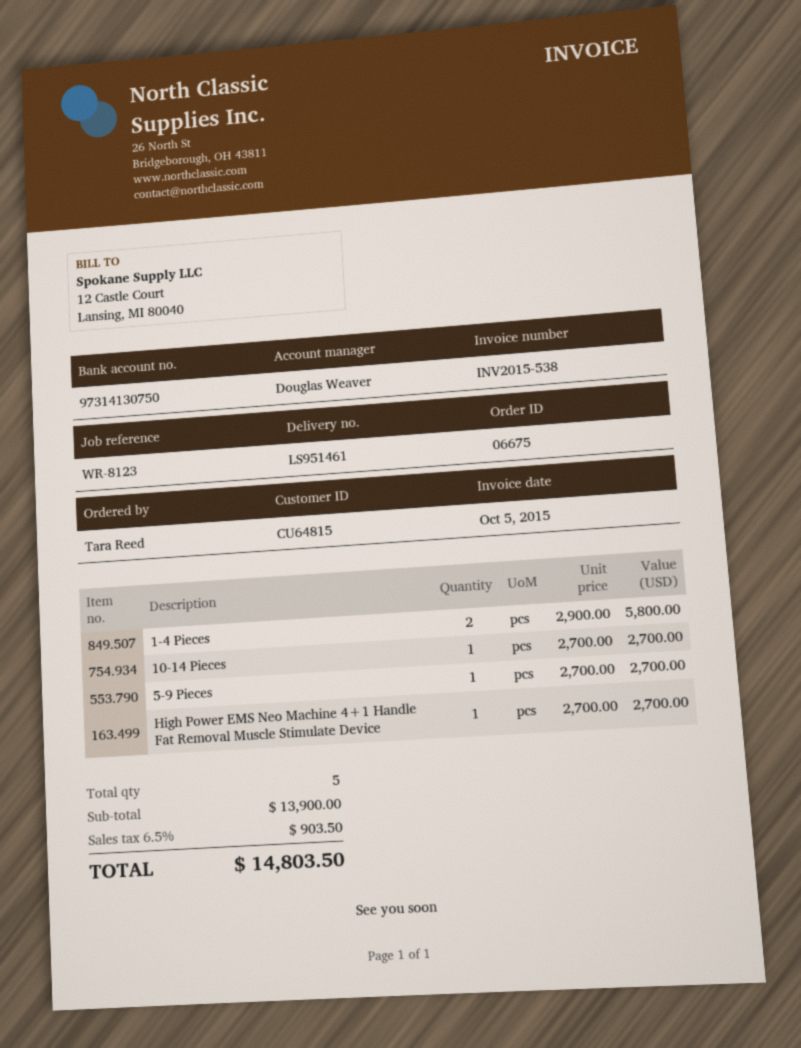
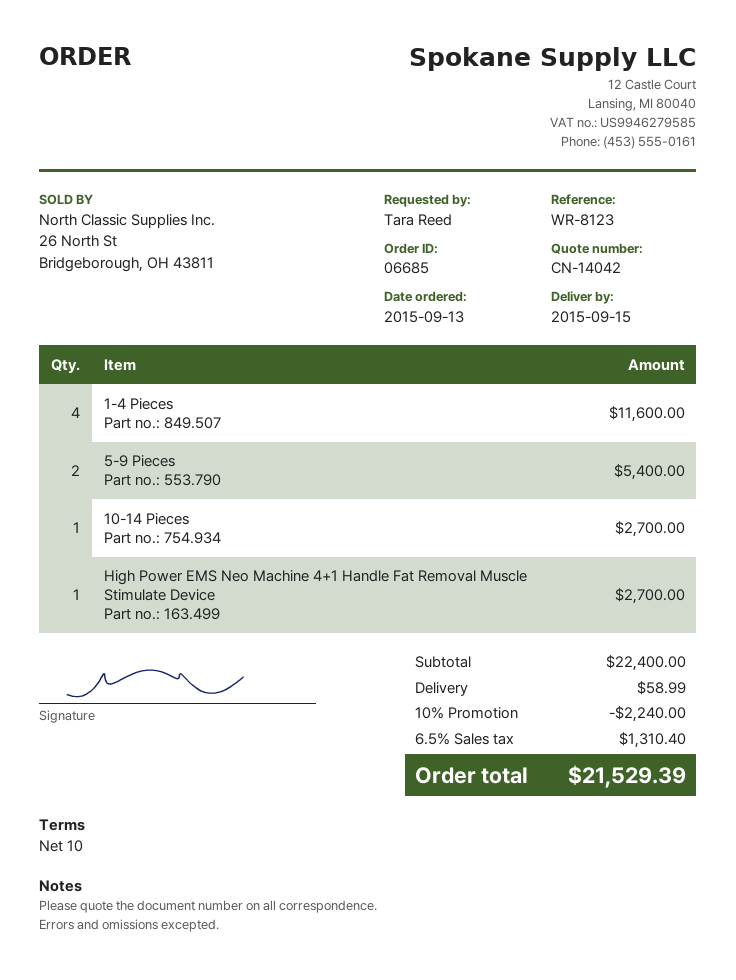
order number: 06675 -> 06685
1-4 Pieces: 2 for 5800.00 -> 4 for 11600.00
5-9 Pieces: 1 for 2700.00 -> 2 for 5400.00
subtotal: 13900.00 -> 22400.00
discount: none -> 10% = 2240.00
shipping: none -> 58.99
tax: 6.5% = 903.50 -> 6.5% = 1310.40
total: 14803.50 -> 21529.39

